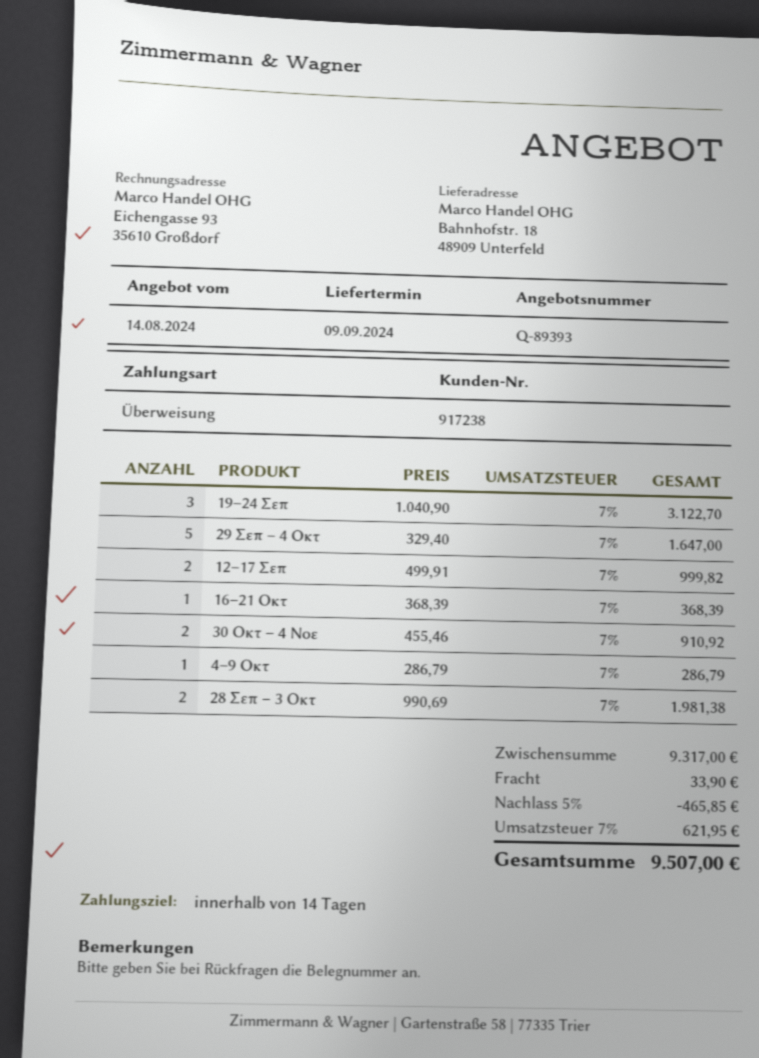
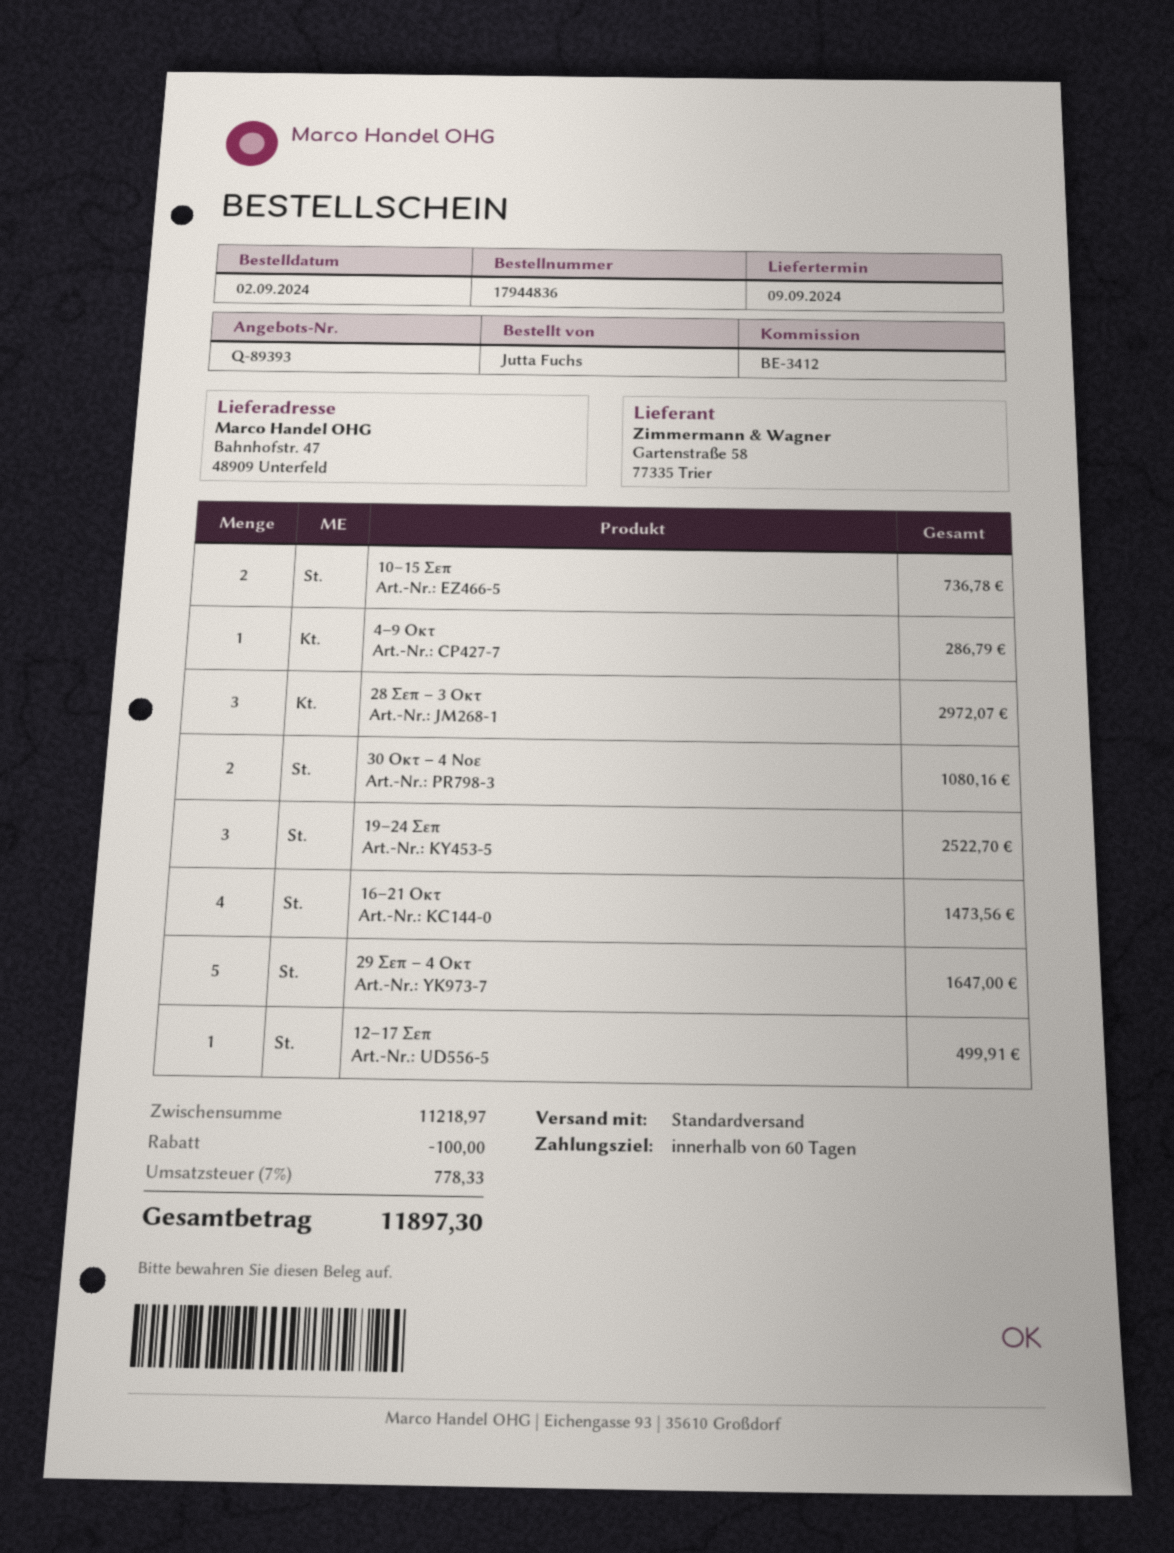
payment terms: 14 days -> 60 days
ship to: Bahnhofstr. 18, 48909 Unterfeld -> Bahnhofstr. 47, 48909 Unterfeld
19–24 Σεπ: 3 for 3122.70 -> 3 for 2522.70
12–17 Σεπ: 2 for 999.82 -> 1 for 499.91
16–21 Οκτ: 1 for 368.39 -> 4 for 1473.56
30 Οκτ – 4 Νοε: 2 for 910.92 -> 2 for 1080.16
28 Σεπ – 3 Οκτ: 2 for 1981.38 -> 3 for 2972.07
10–15 Σεπ: none -> 2 for 736.78
subtotal: 9317.00 -> 11218.97
discount: 465.85 -> 100.00
shipping: 33.90 -> none
tax: 7% = 621.95 -> 7% = 778.33
total: 9507.00 -> 11897.30

